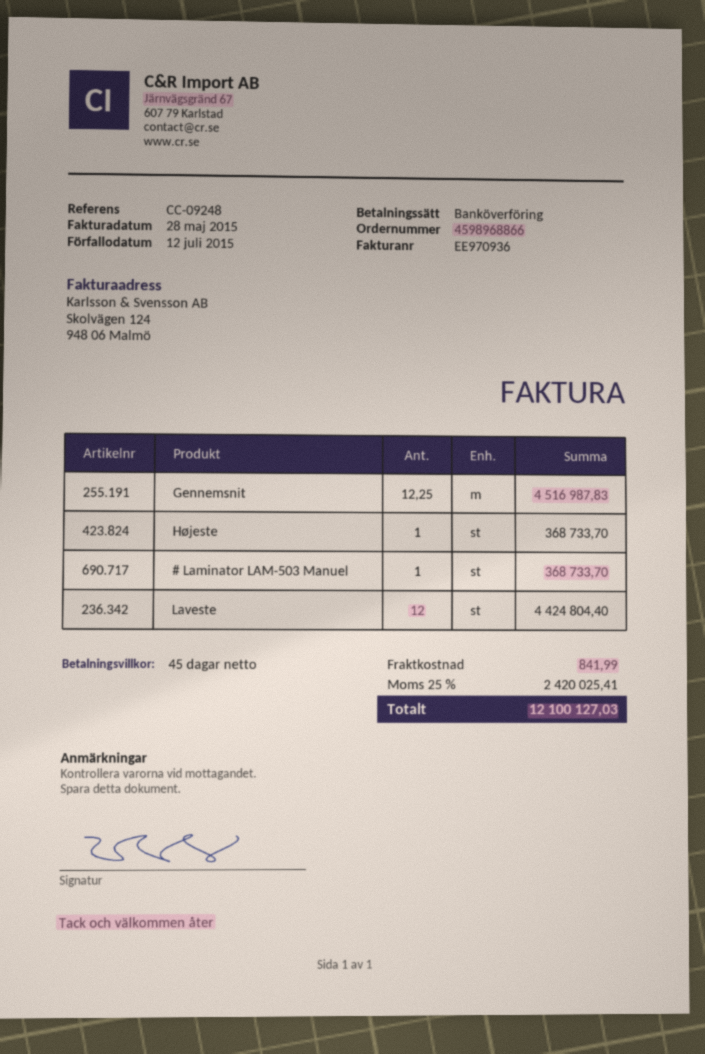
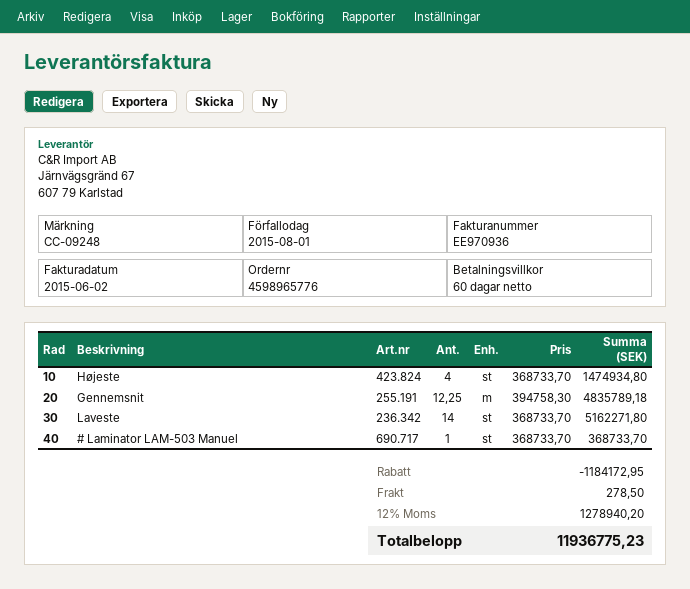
order number: 4598968866 -> 4598965776
invoice date: 2015-05-28 -> 2015-06-02
payment terms: 45 days -> 60 days
due date: 2015-07-12 -> 2015-08-01
Gennemsnit: 12.25 for 4516987.83 -> 12.25 for 4835789.18
Højeste: 1 for 368733.70 -> 4 for 1474934.80
Laveste: 12 for 4424804.40 -> 14 for 5162271.80
discount: none -> 1184172.95
shipping: 841.99 -> 278.50
tax: 25% = 2420025.41 -> 12% = 1278940.20
total: 12100127.03 -> 11936775.23

